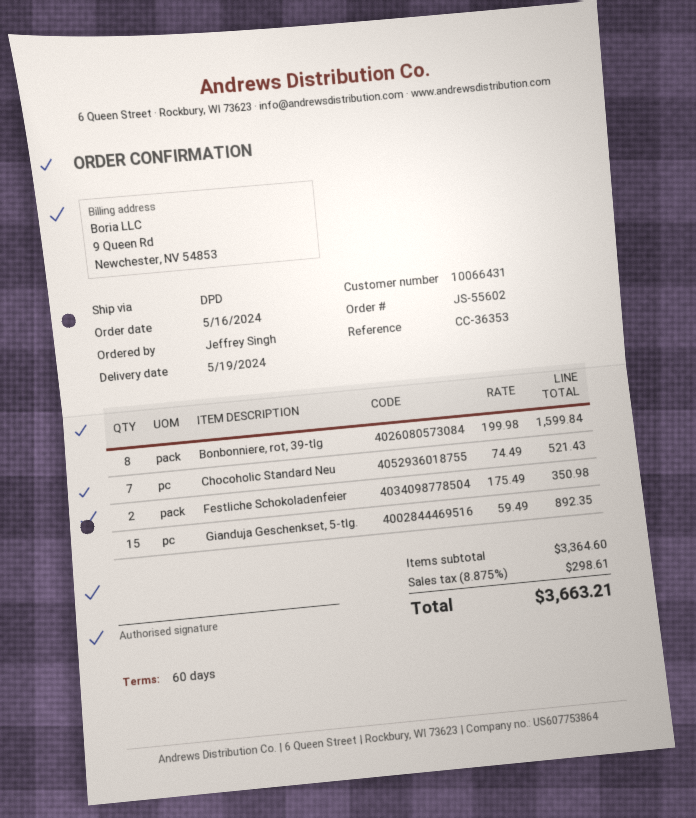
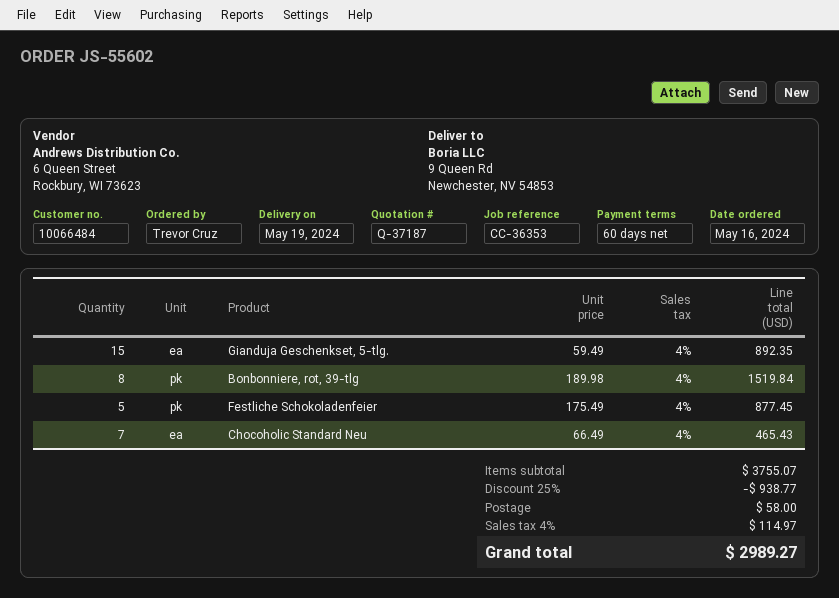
customer number: 10066431 -> 10066484
ordered by: Jeffrey Singh -> Trevor Cruz
Bonbonniere, rot, 39-tlg: 8 x 199.98 = 1599.84 -> 8 x 189.98 = 1519.84
Chocoholic Standard Neu: 7 x 74.49 = 521.43 -> 7 x 66.49 = 465.43
Festliche Schokoladenfeier: 2 x 175.49 = 350.98 -> 5 x 175.49 = 877.45
subtotal: 3364.60 -> 3755.07
discount: none -> 25% = 938.77
shipping: none -> 58.00
tax: 8.875% = 298.61 -> 4% = 114.97
total: 3663.21 -> 2989.27

